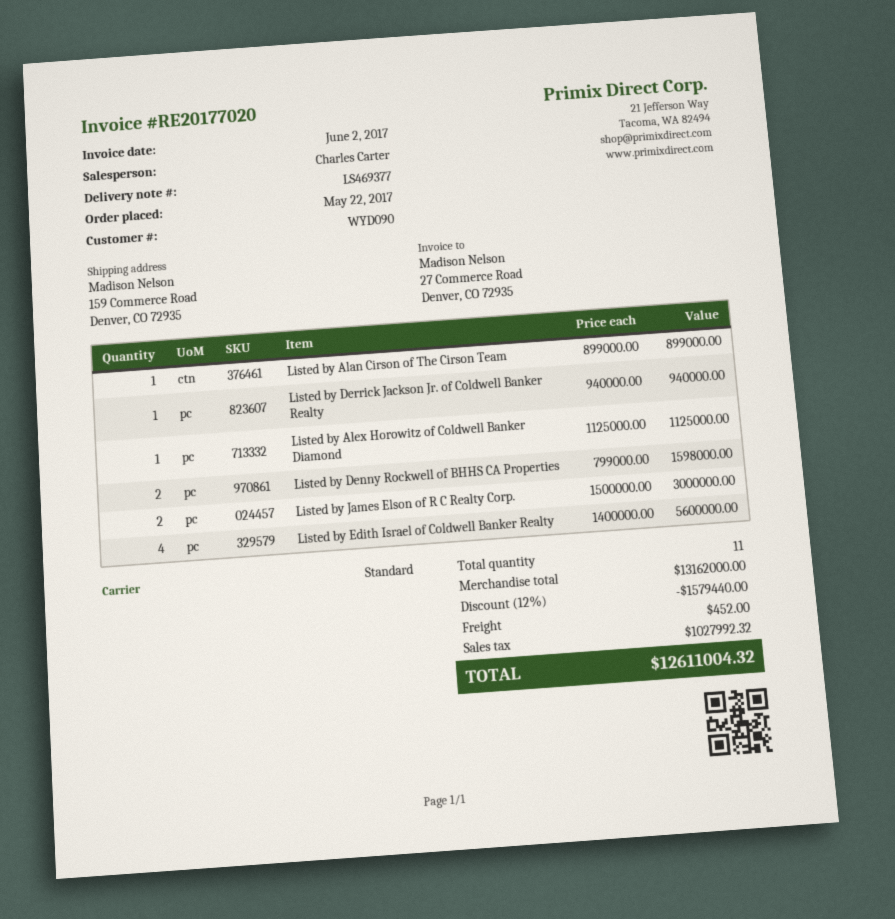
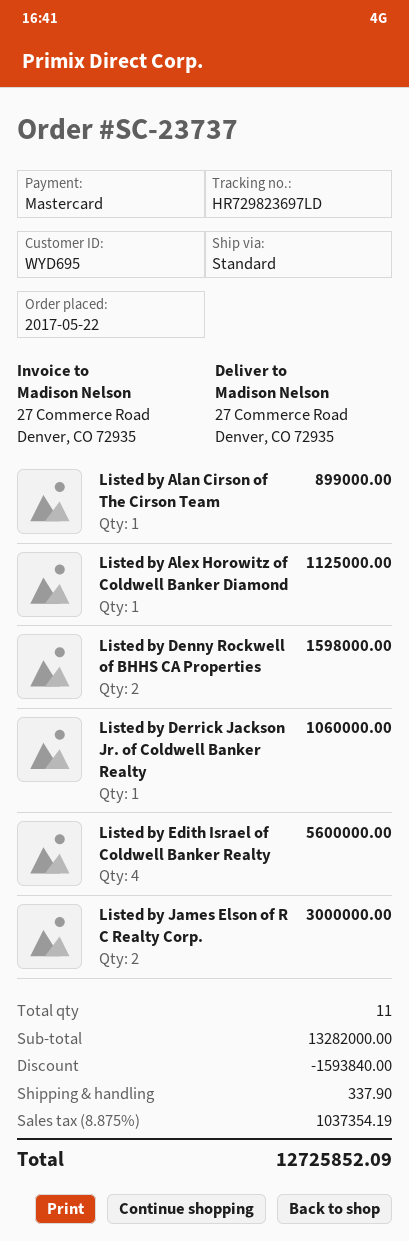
customer number: WYD090 -> WYD695
ship to: 159 Commerce Road, Denver, CO 72935 -> 27 Commerce Road, Denver, CO 72935
Listed by Derrick Jackson Jr. of Coldwell Banker Realty: 1 for 940000.00 -> 1 for 1060000.00
subtotal: 13162000.00 -> 13282000.00
discount: 1579440.00 -> 1593840.00
shipping: 452.00 -> 337.90
tax: 1027992.32 -> 1037354.19
total: 12611004.32 -> 12725852.09

